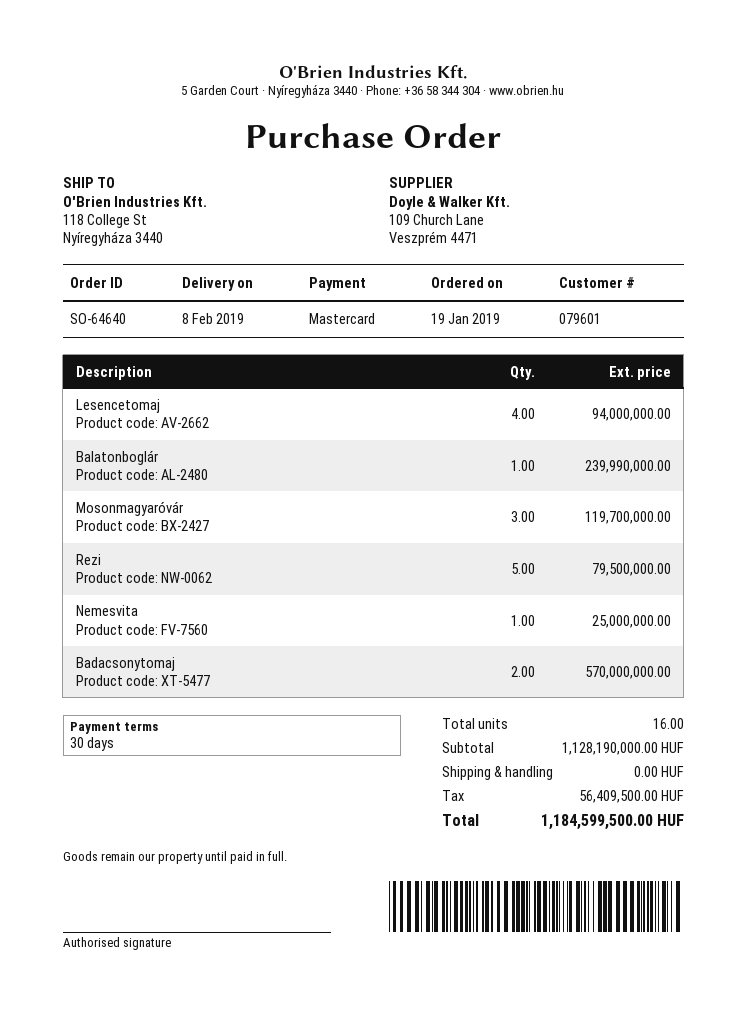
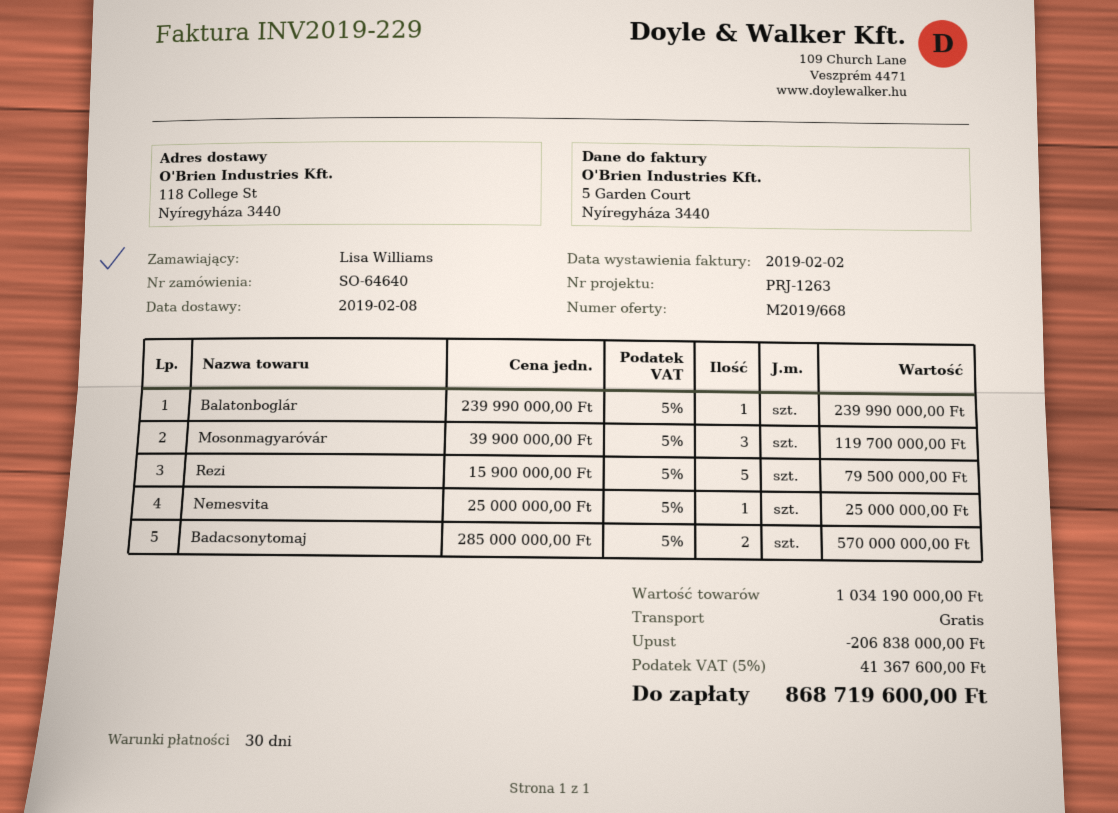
Lesencetomaj: 4 for 94000000.00 -> none
subtotal: 1128190000.00 -> 1034190000.00
discount: none -> 206838000.00
tax: 56409500.00 -> 41367600.00
total: 1184599500.00 -> 868719600.00

